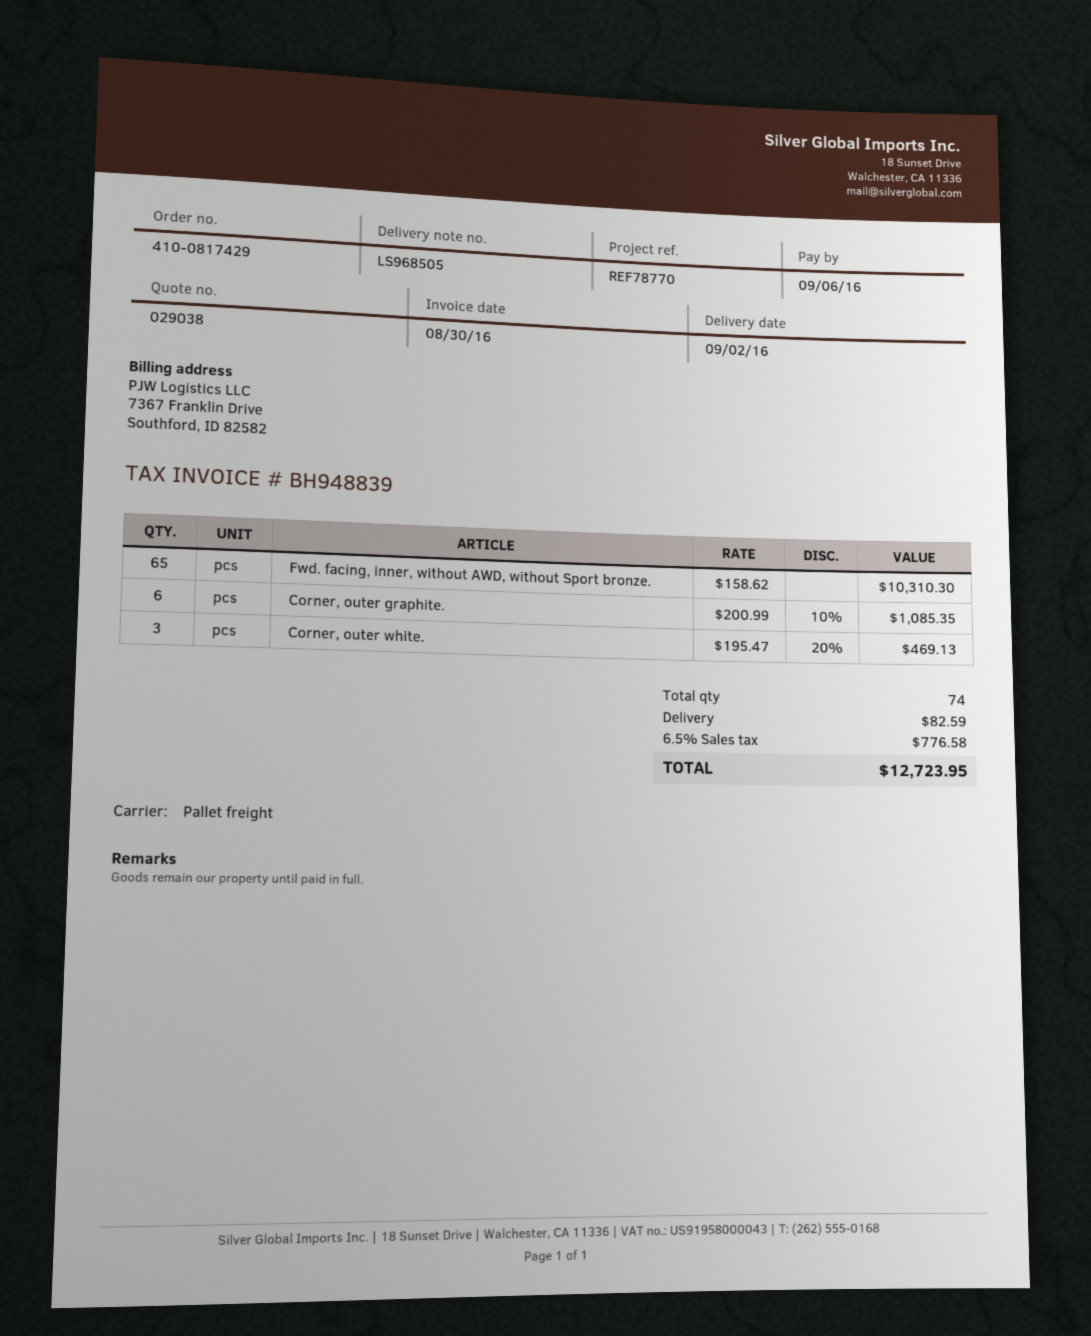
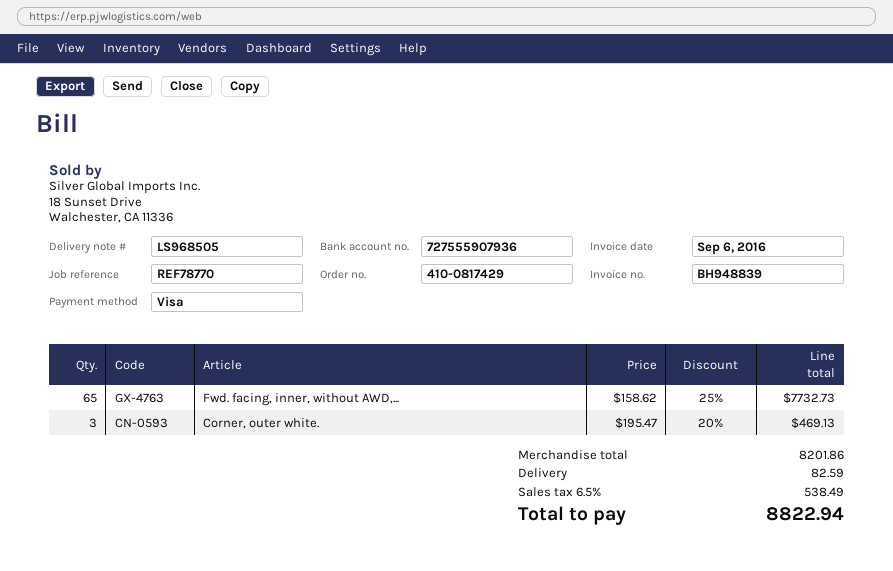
invoice date: 2016-08-30 -> 2016-09-06
Fwd. facing, inner, without AWD, without Sport bronze.: 65 x 158.62 = 10310.30 -> 65 x 158.62 - 25% = 7732.73
Corner, outer graphite.: 6 x 200.99 - 10% = 1085.35 -> none
tax: 6.5% = 776.58 -> 6.5% = 538.49
total: 12723.95 -> 8822.94

